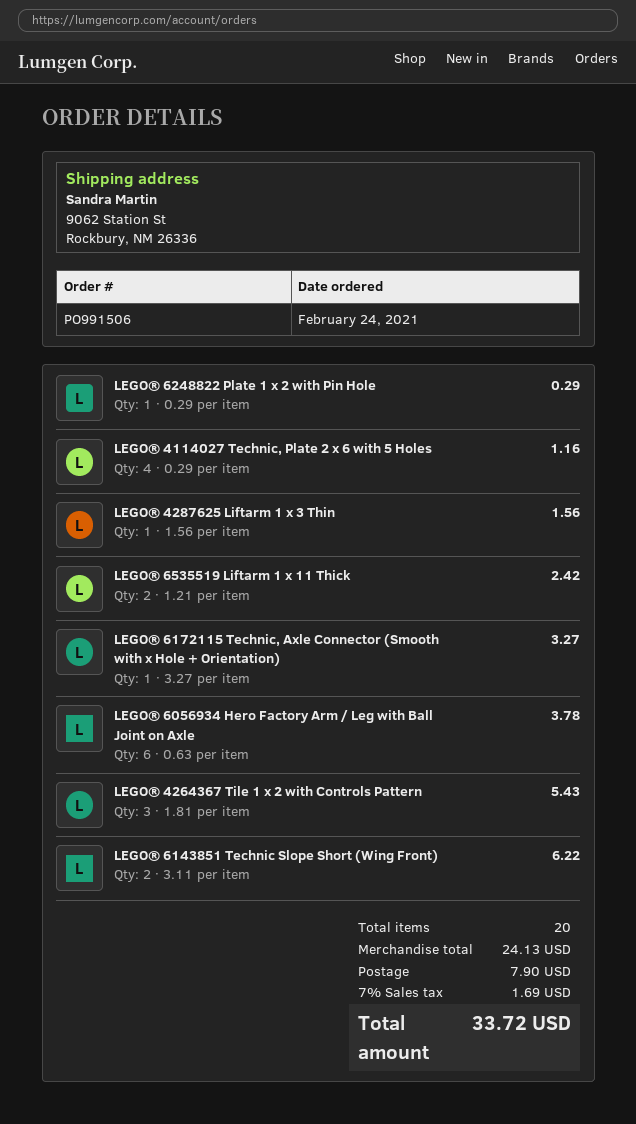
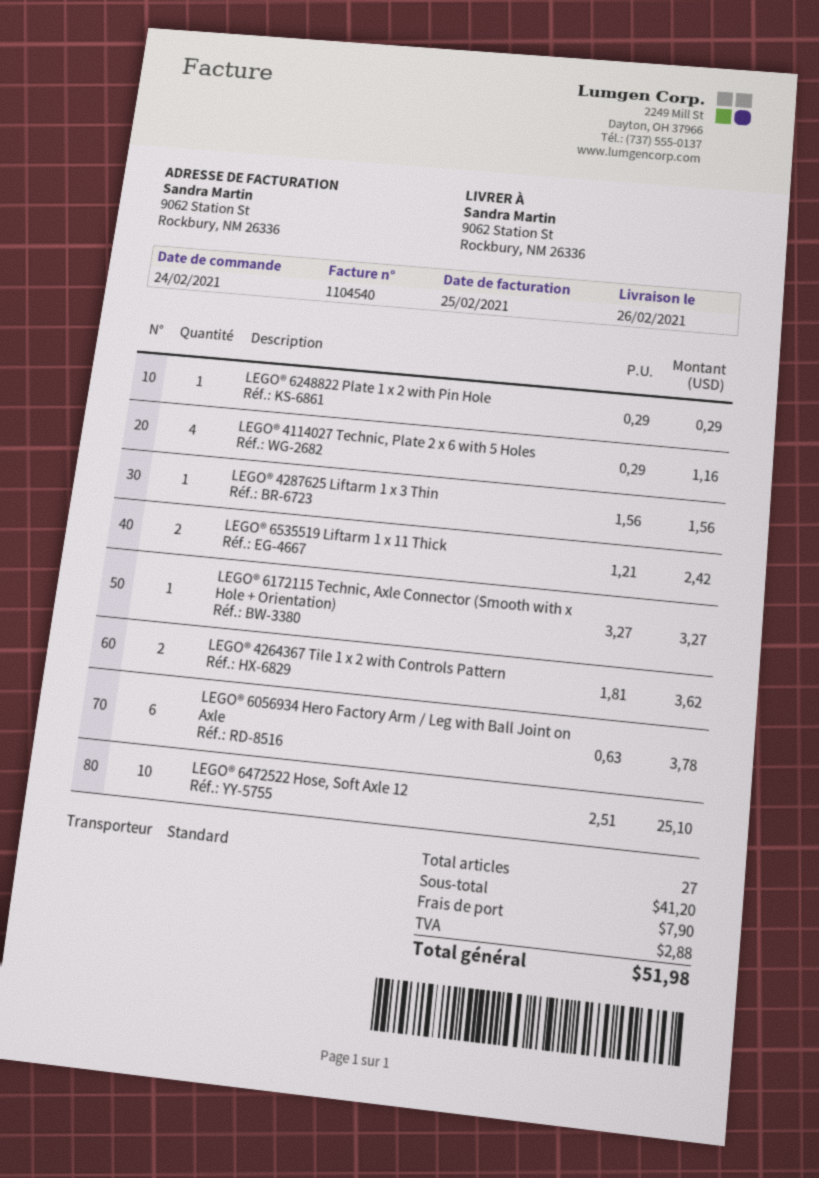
LEGO® 4264367 Tile 1 x 2 with Controls Pattern: 3 x 1.81 = 5.43 -> 2 x 1.81 = 3.62
LEGO® 6143851 Technic Slope Short (Wing Front): 2 x 3.11 = 6.22 -> none
LEGO® 6472522 Hose, Soft Axle 12: none -> 10 x 2.51 = 25.10
total quantity: 20 -> 27
subtotal: 24.13 -> 41.20
tax: 1.69 -> 2.88
total: 33.72 -> 51.98

